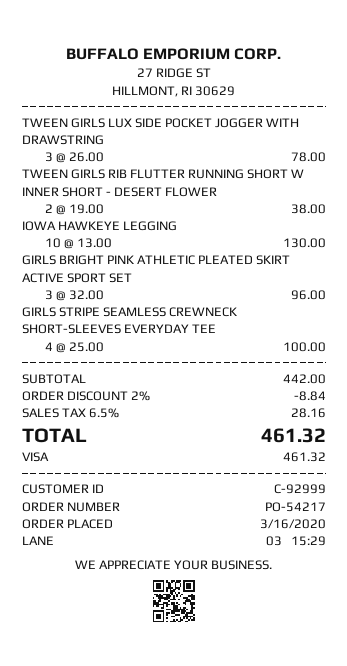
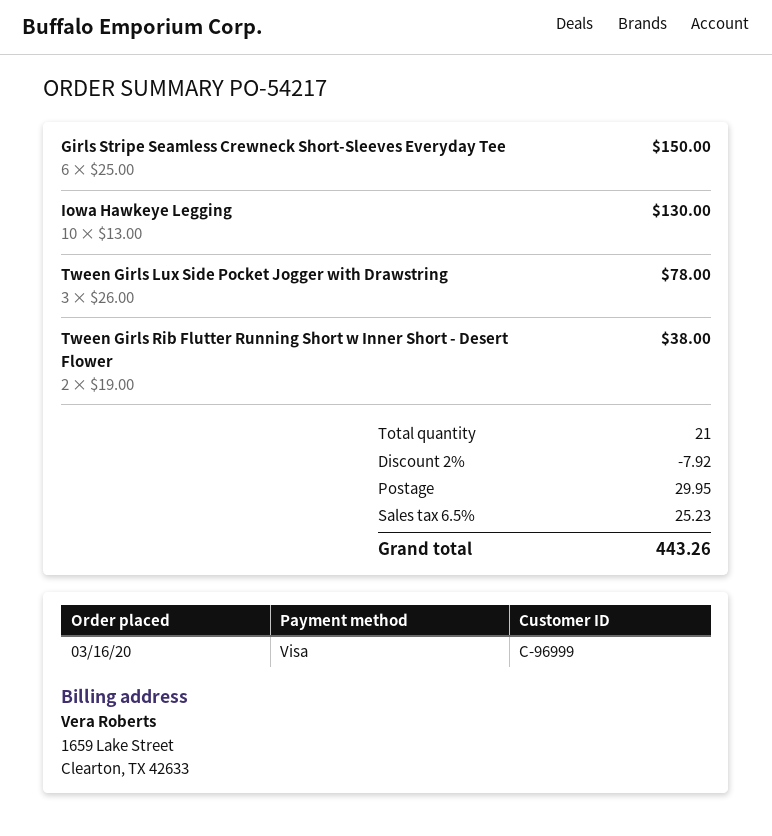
customer number: C-92999 -> C-96999
GIRLS BRIGHT PINK ATHLETIC PLEATED SKIRT ACTIVE SPORT SET: 3 x 32.00 = 96.00 -> none
GIRLS STRIPE SEAMLESS CREWNECK SHORT-SLEEVES EVERYDAY TEE: 4 x 25.00 = 100.00 -> 6 x 25.00 = 150.00
discount: 2% = 8.84 -> 2% = 7.92
shipping: none -> 29.95
tax: 6.5% = 28.16 -> 6.5% = 25.23
total: 461.32 -> 443.26

